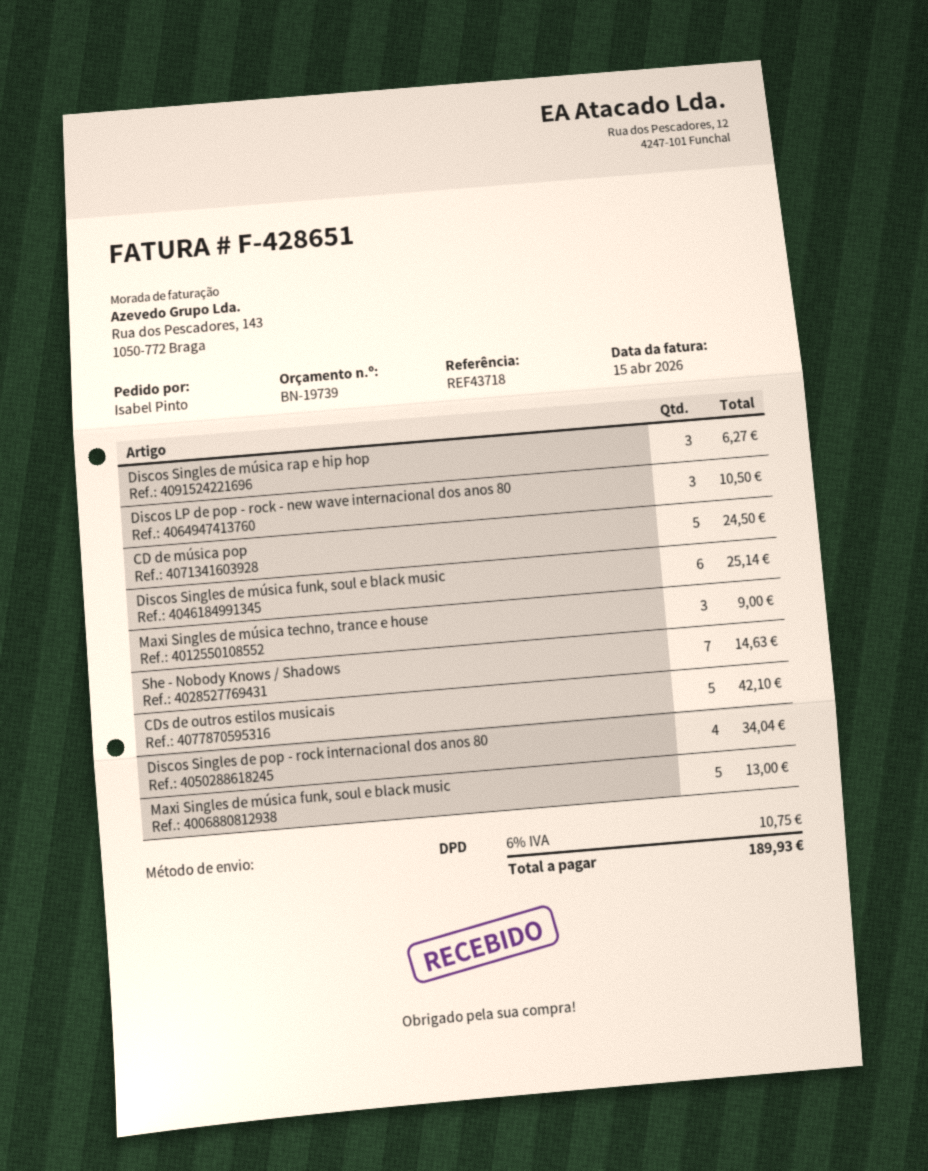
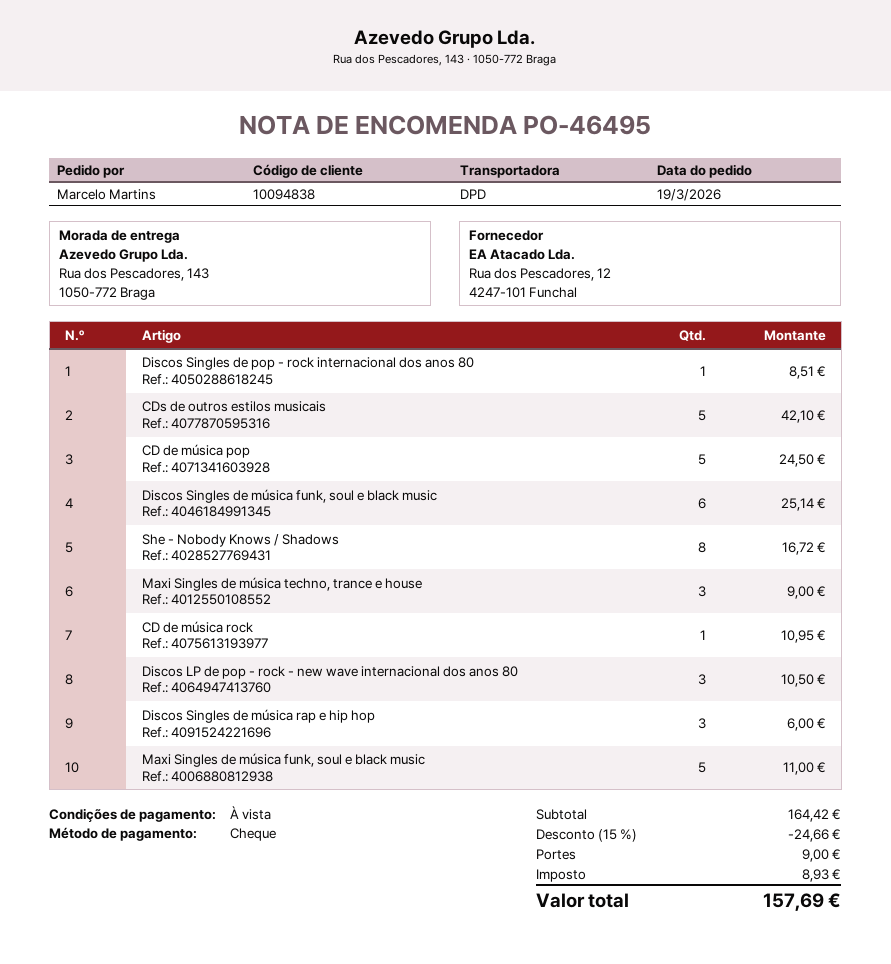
ordered by: Isabel Pinto -> Marcelo Martins
Discos Singles de música rap e hip hop: 3 for 6.27 -> 3 for 6.00
She - Nobody Knows / Shadows: 7 for 14.63 -> 8 for 16.72
Discos Singles de pop - rock internacional dos anos 80: 4 for 34.04 -> 1 for 8.51
Maxi Singles de música funk, soul e black music: 5 for 13.00 -> 5 for 11.00
CD de música rock: none -> 1 for 10.95
discount: none -> 15% = 24.66
shipping: none -> 9.00
tax: 10.75 -> 8.93
total: 189.93 -> 157.69

